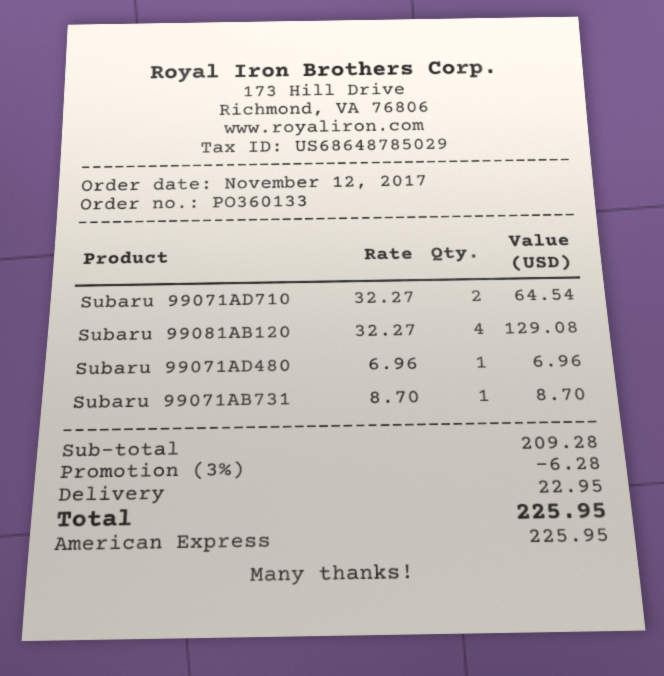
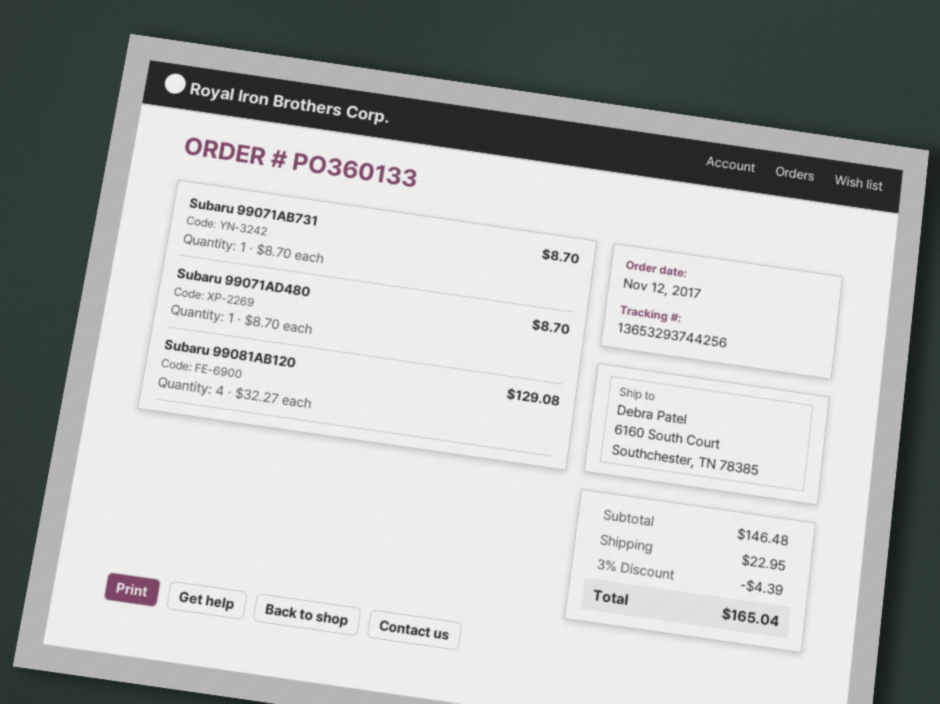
Subaru 99071AD710: 2 x 32.27 = 64.54 -> none
Subaru 99071AD480: 1 x 6.96 = 6.96 -> 1 x 8.70 = 8.70
subtotal: 209.28 -> 146.48
discount: 3% = 6.28 -> 3% = 4.39
total: 225.95 -> 165.04

